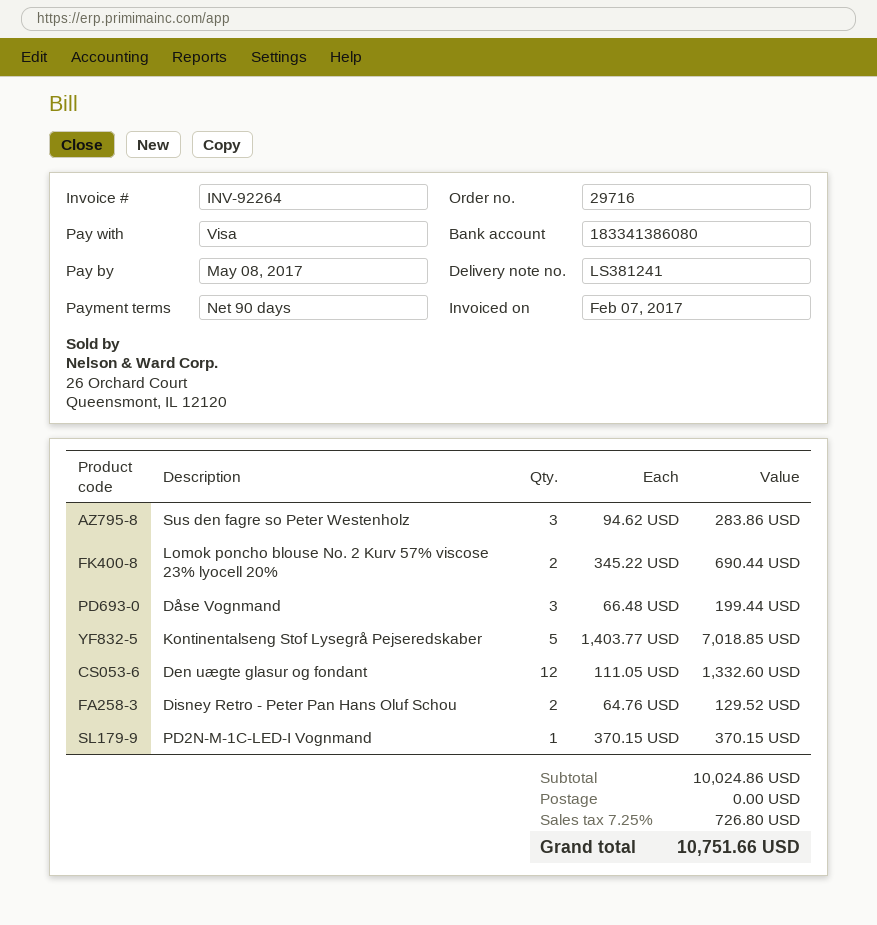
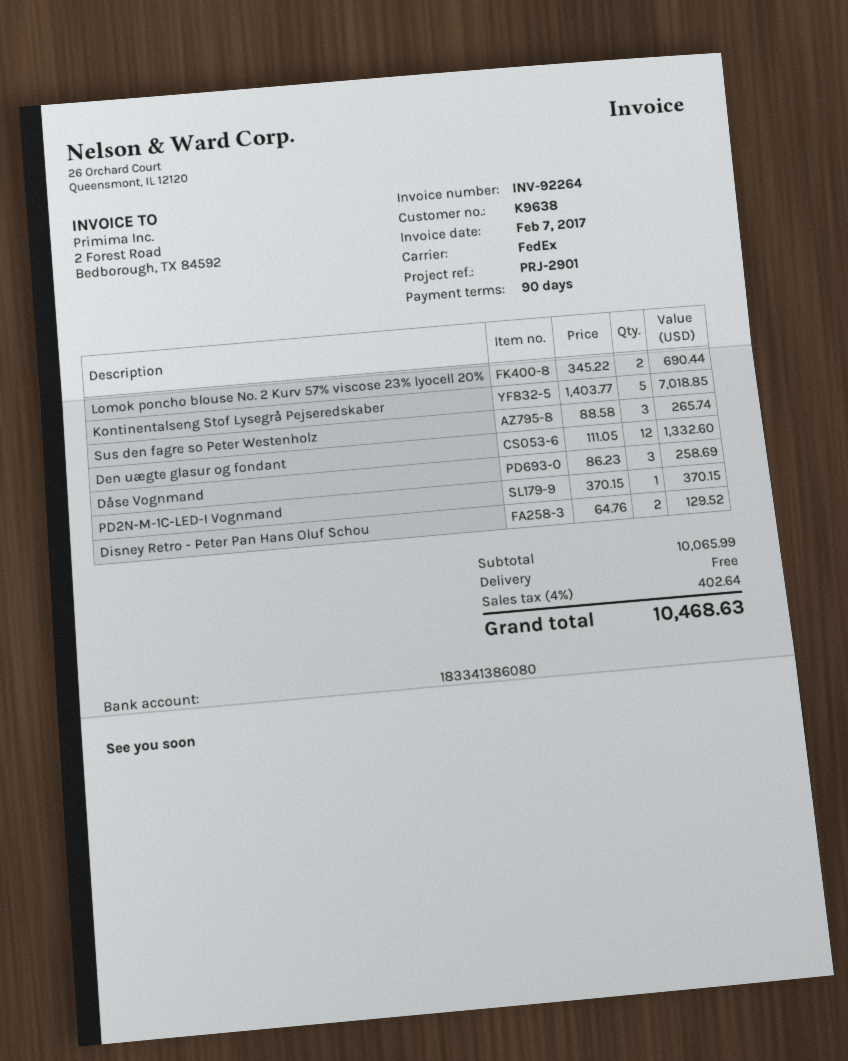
Sus den fagre so Peter Westenholz: 3 x 94.62 = 283.86 -> 3 x 88.58 = 265.74
Dåse Vognmand: 3 x 66.48 = 199.44 -> 3 x 86.23 = 258.69
subtotal: 10024.86 -> 10065.99
tax: 7.25% = 726.80 -> 4% = 402.64
total: 10751.66 -> 10468.63

